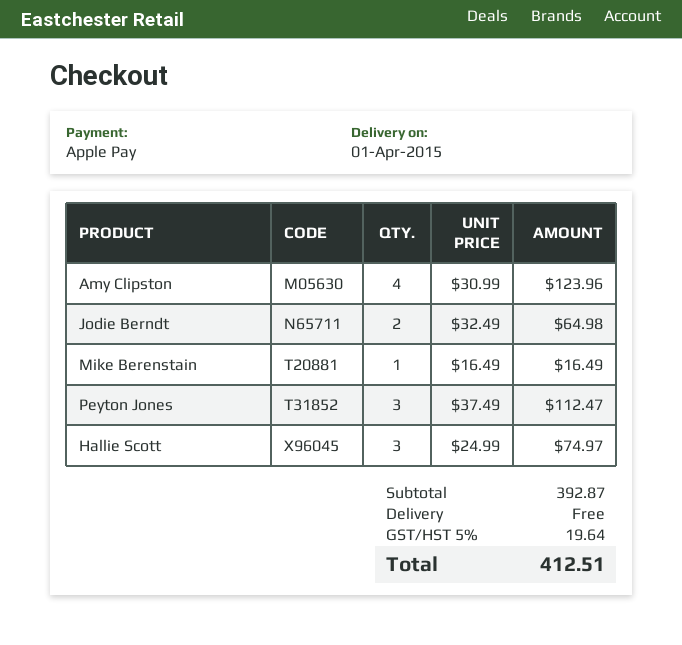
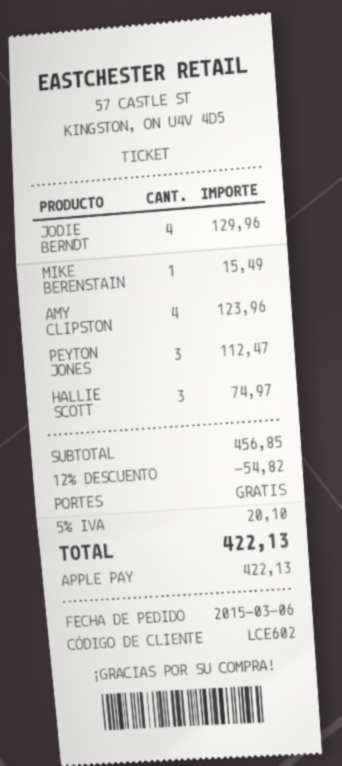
Jodie Berndt: 2 for 64.98 -> 4 for 129.96
Mike Berenstain: 1 for 16.49 -> 1 for 15.49
subtotal: 392.87 -> 456.85
discount: none -> 12% = 54.82
tax: 5% = 19.64 -> 5% = 20.10
total: 412.51 -> 422.13

